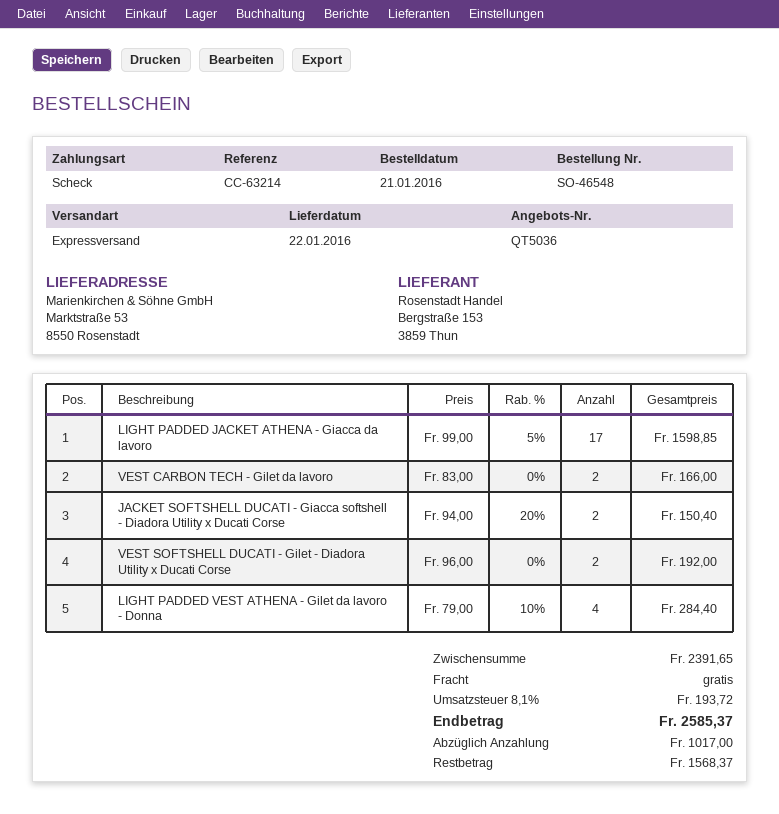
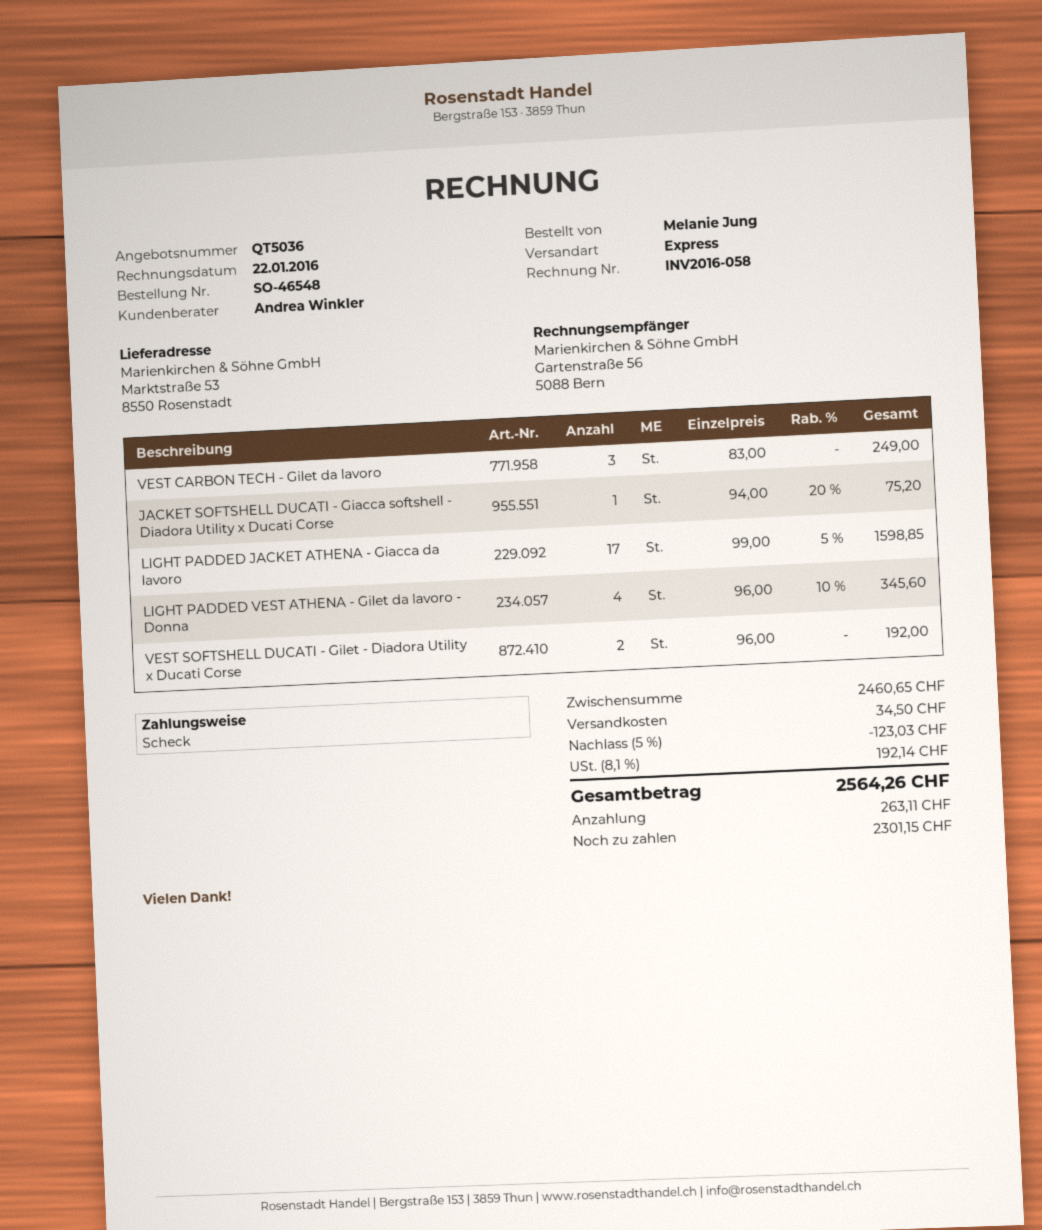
VEST CARBON TECH - Gilet da lavoro: 2 x 83.00 = 166.00 -> 3 x 83.00 = 249.00
JACKET SOFTSHELL DUCATI - Giacca softshell - Diadora Utility x Ducati Corse: 2 x 94.00 - 20% = 150.40 -> 1 x 94.00 - 20% = 75.20
LIGHT PADDED VEST ATHENA - Gilet da lavoro - Donna: 4 x 79.00 - 10% = 284.40 -> 4 x 96.00 - 10% = 345.60
subtotal: 2391.65 -> 2460.65
discount: none -> 5% = 123.03
shipping: 0.00 -> 34.50
tax: 8.1% = 193.72 -> 8.1% = 192.14
total: 2585.37 -> 2564.26
deposit: 1017.00 -> 263.11
balance: 1568.37 -> 2301.15

